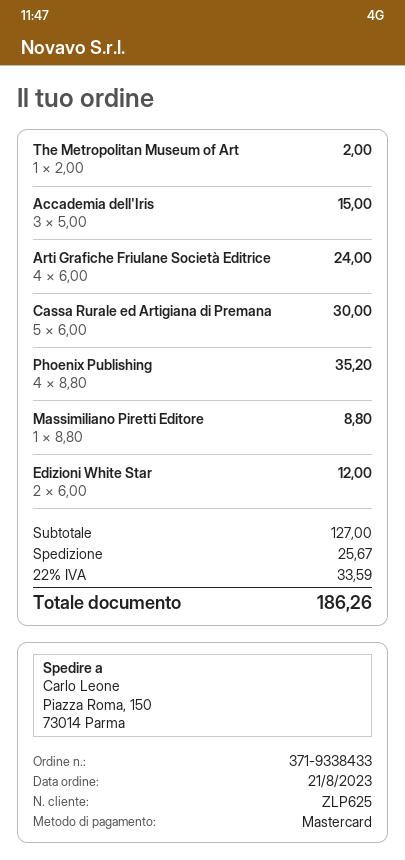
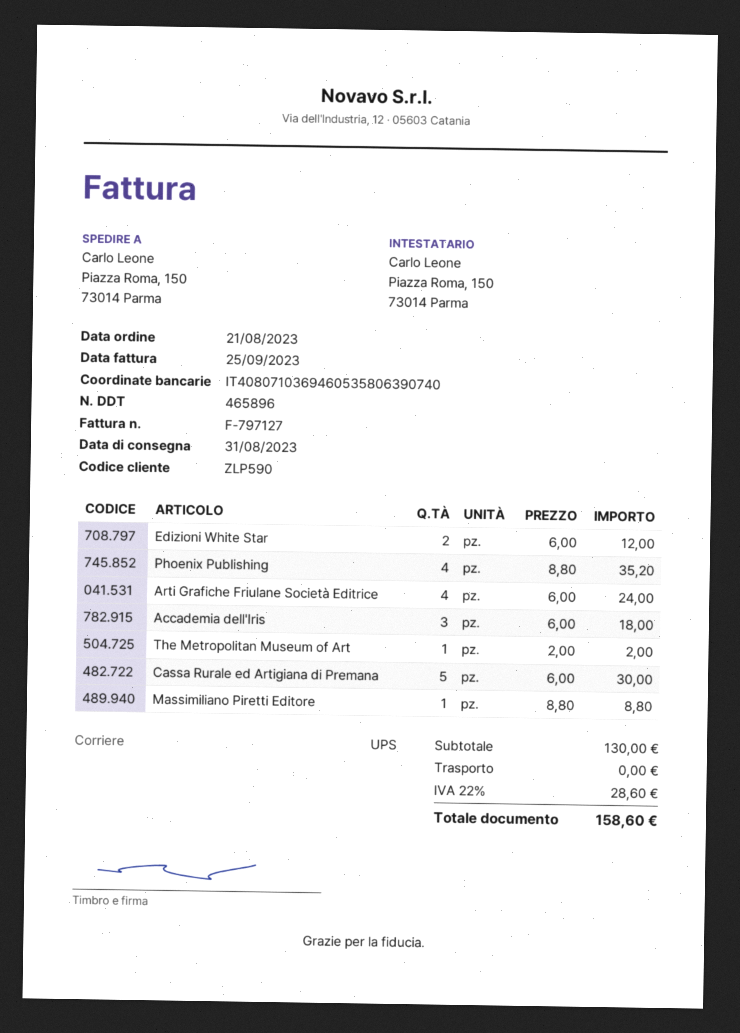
customer number: ZLP625 -> ZLP590
Accademia dell'Iris: 3 x 5.00 = 15.00 -> 3 x 6.00 = 18.00
subtotal: 127.00 -> 130.00
shipping: 25.67 -> 0.00
tax: 22% = 33.59 -> 22% = 28.60
total: 186.26 -> 158.60

